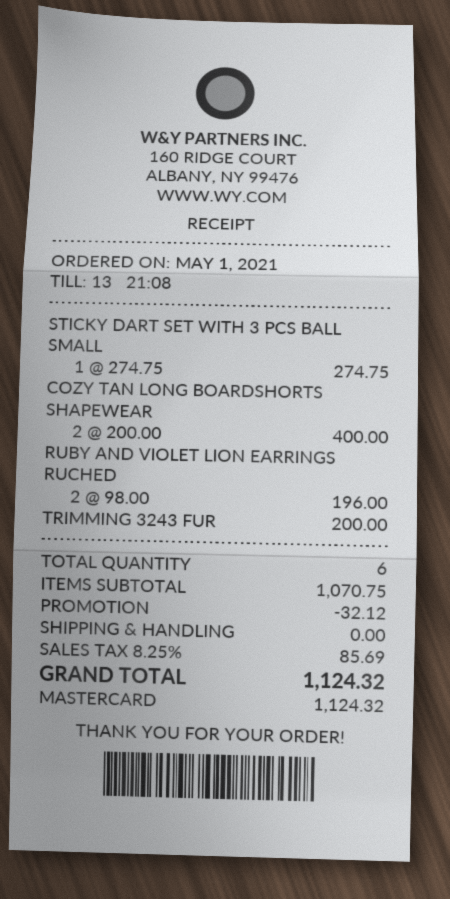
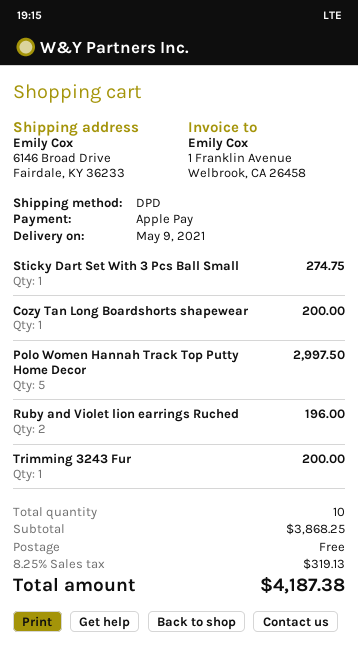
payment method: Mastercard -> Apple Pay
COZY TAN LONG BOARDSHORTS SHAPEWEAR: 2 for 400.00 -> 1 for 200.00
Polo Women Hannah Track Top Putty Home Decor: none -> 5 for 2997.50
total quantity: 6 -> 10
subtotal: 1070.75 -> 3868.25
discount: 32.12 -> none
tax: 8.25% = 85.69 -> 8.25% = 319.13
total: 1124.32 -> 4187.38

